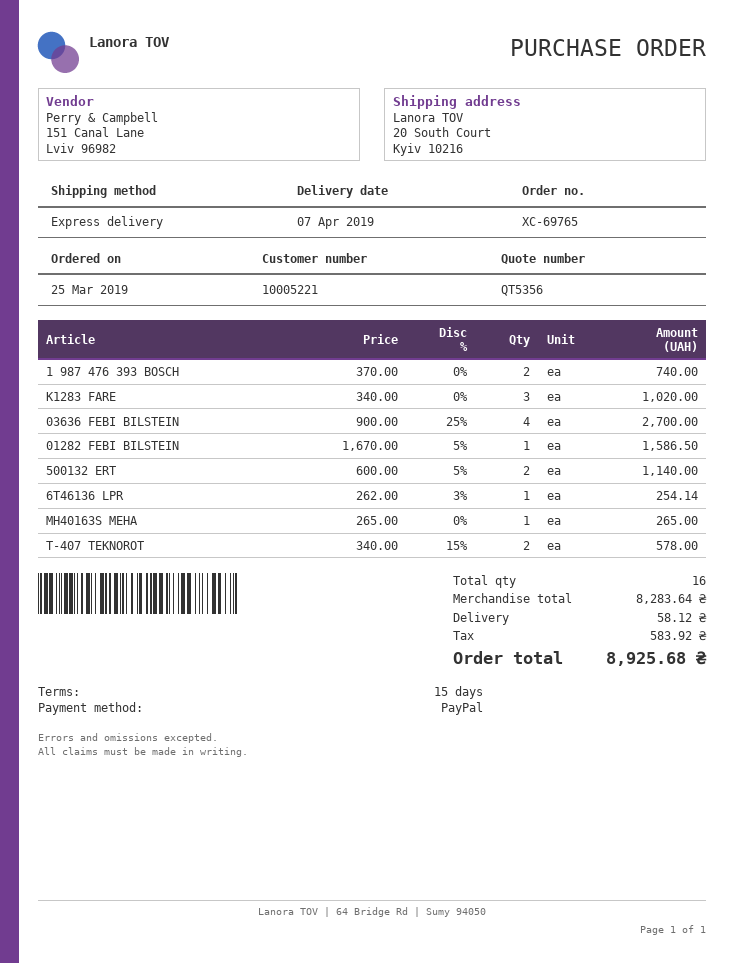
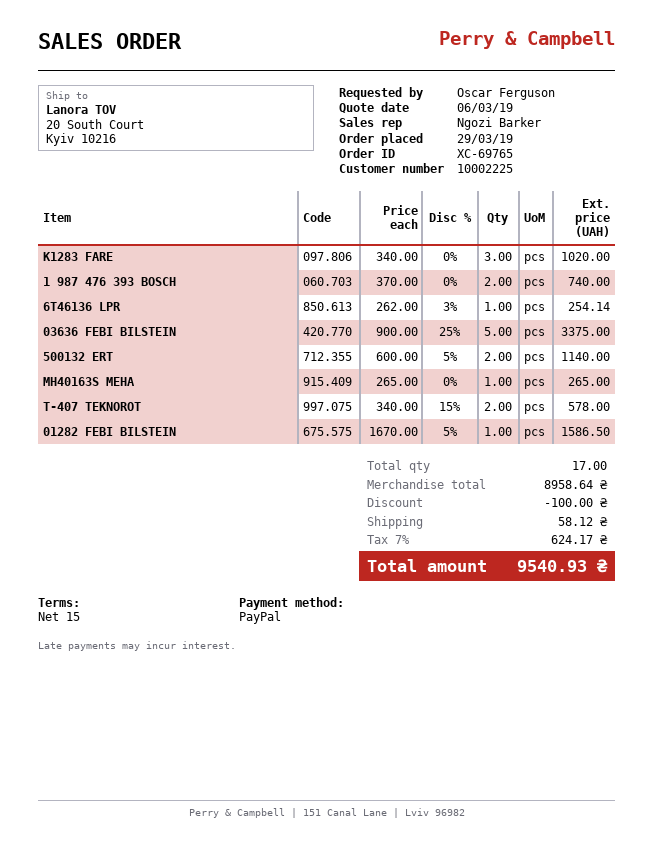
order date: 2019-03-25 -> 2019-03-29
customer number: 10005221 -> 10002225
03636 FEBI BILSTEIN: 4 x 900.00 - 25% = 2700.00 -> 5 x 900.00 - 25% = 3375.00
total quantity: 16 -> 17
subtotal: 8283.64 -> 8958.64
discount: none -> 100.00
tax: 583.92 -> 624.17
total: 8925.68 -> 9540.93

